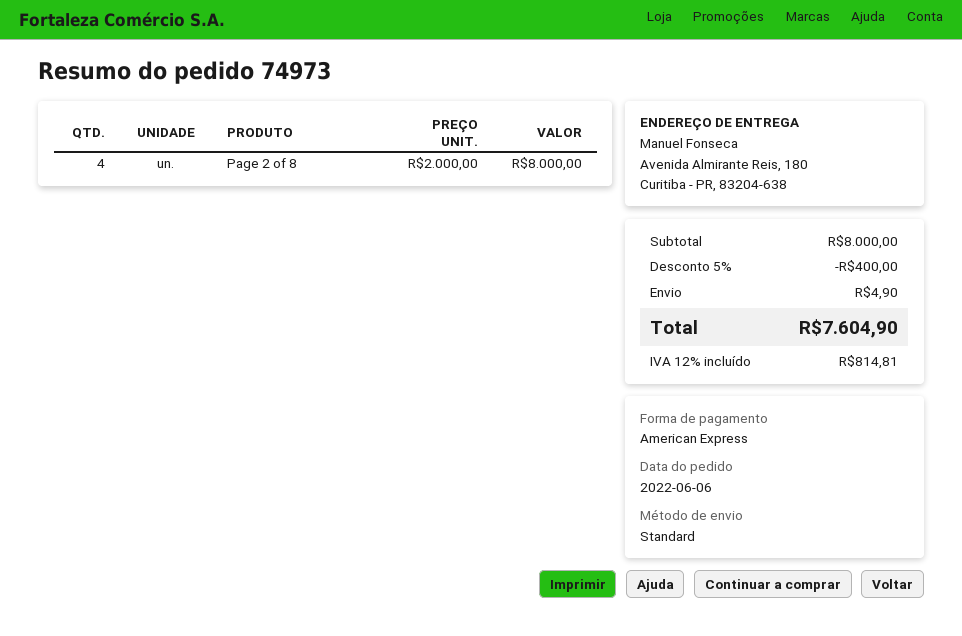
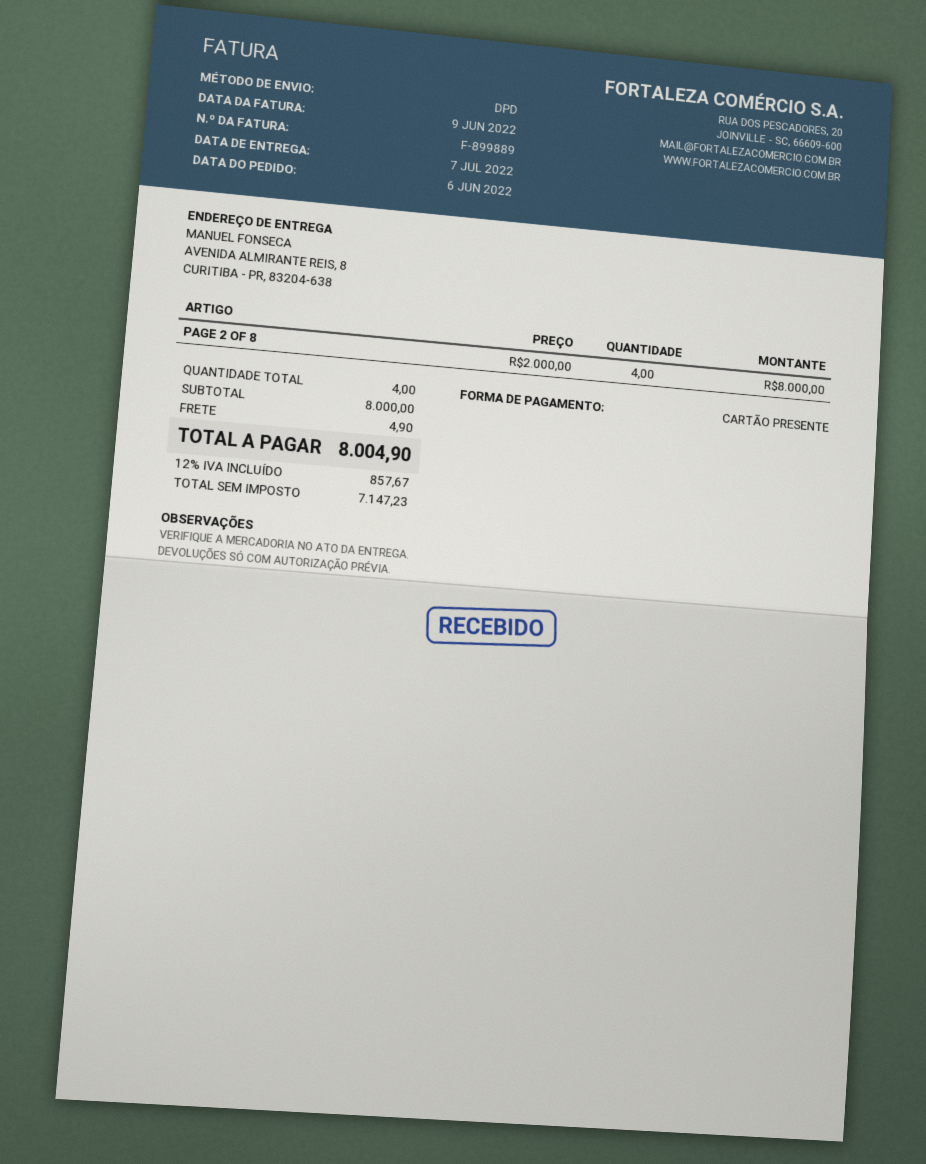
payment method: American Express -> gift card
shipping method: standard -> DPD
ship to: Avenida Almirante Reis, 180, Curitiba - PR, 83204-638 -> AVENIDA ALMIRANTE REIS, 8, CURITIBA - PR, 83204-638
discount: 5% = 400.00 -> none
tax: 12% = 814.81 -> 12% = 857.67
total: 7604.90 -> 8004.90

